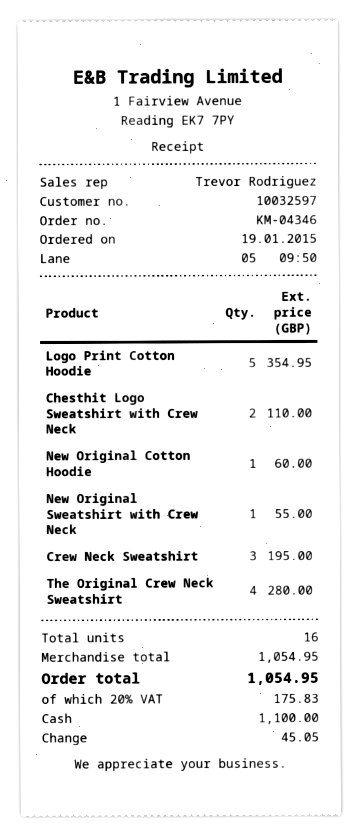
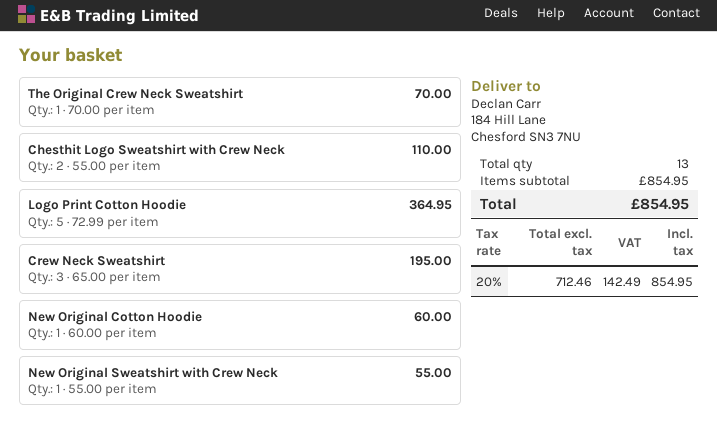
Logo Print Cotton Hoodie: 5 for 354.95 -> 5 for 364.95
The Original Crew Neck Sweatshirt: 4 for 280.00 -> 1 for 70.00
total quantity: 16 -> 13
subtotal: 1054.95 -> 854.95
tax: 20% = 175.83 -> 20% = 142.49
total: 1054.95 -> 854.95

